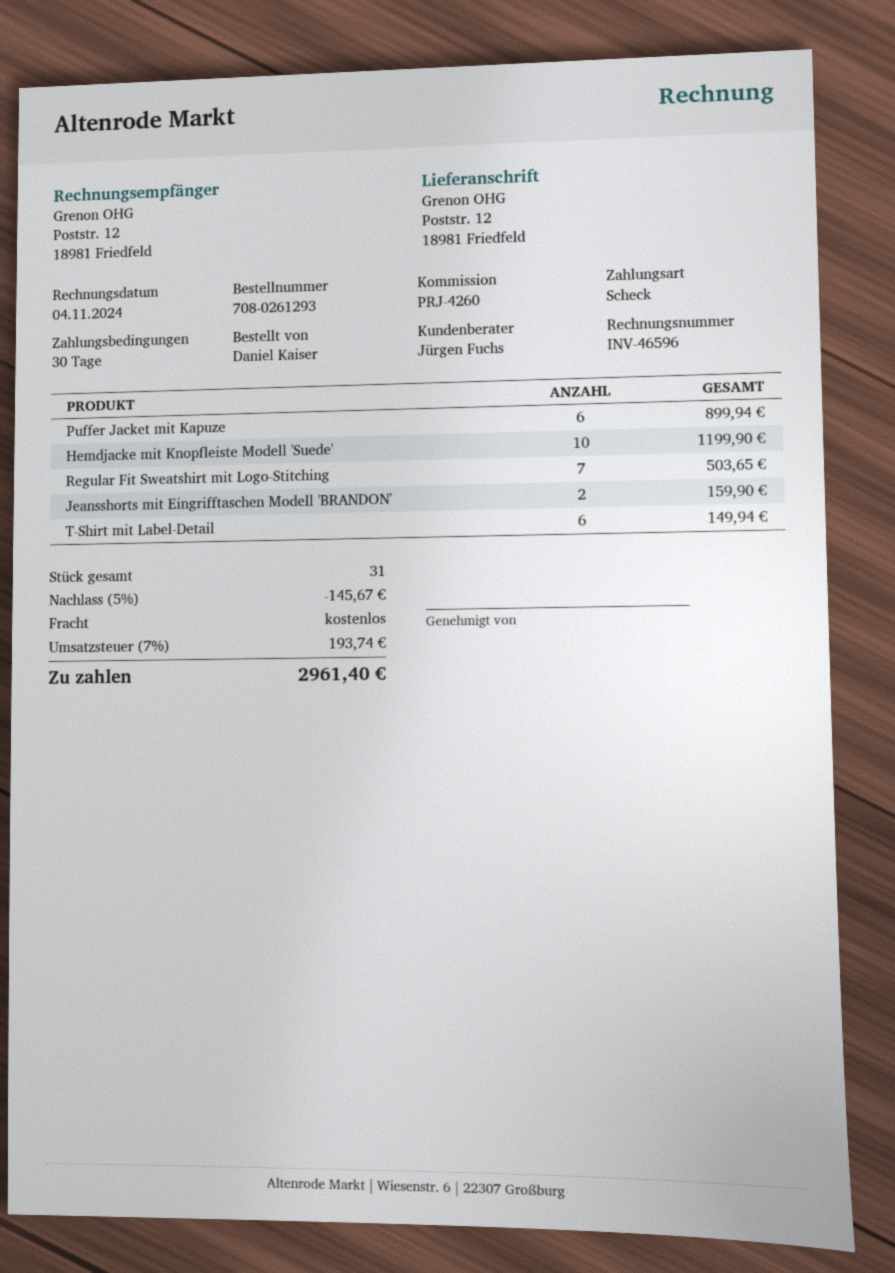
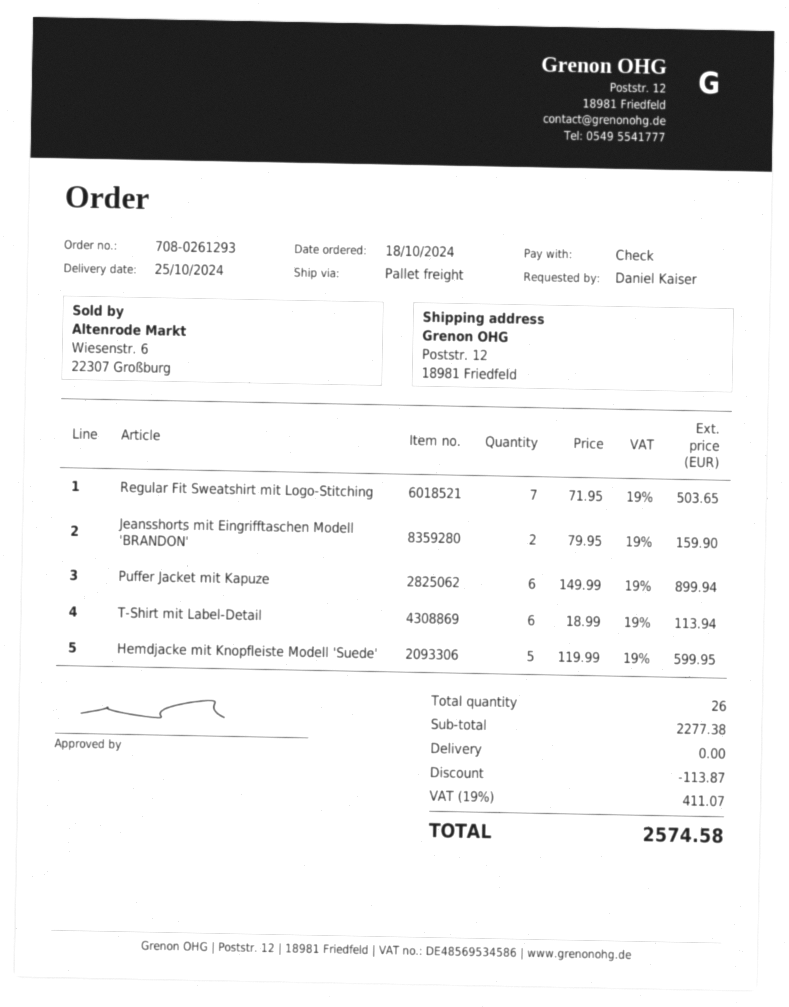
Hemdjacke mit Knopfleiste Modell 'Suede': 10 for 1199.90 -> 5 for 599.95
T-Shirt mit Label-Detail: 6 for 149.94 -> 6 for 113.94
total quantity: 31 -> 26
discount: 145.67 -> 113.87
tax: 7% = 193.74 -> 19% = 411.07
total: 2961.40 -> 2574.58

